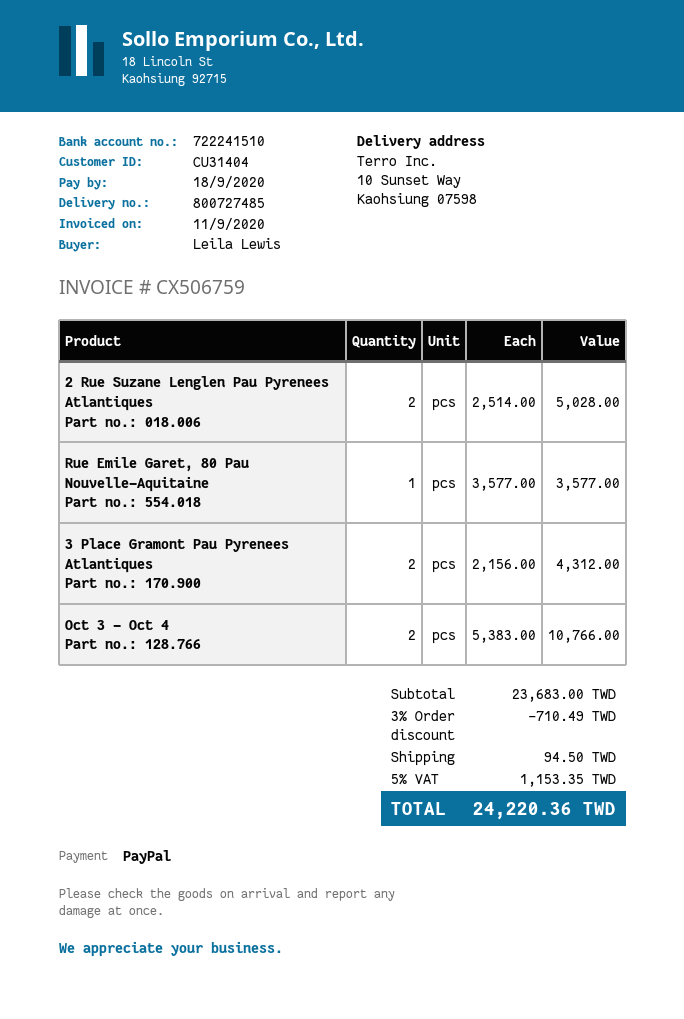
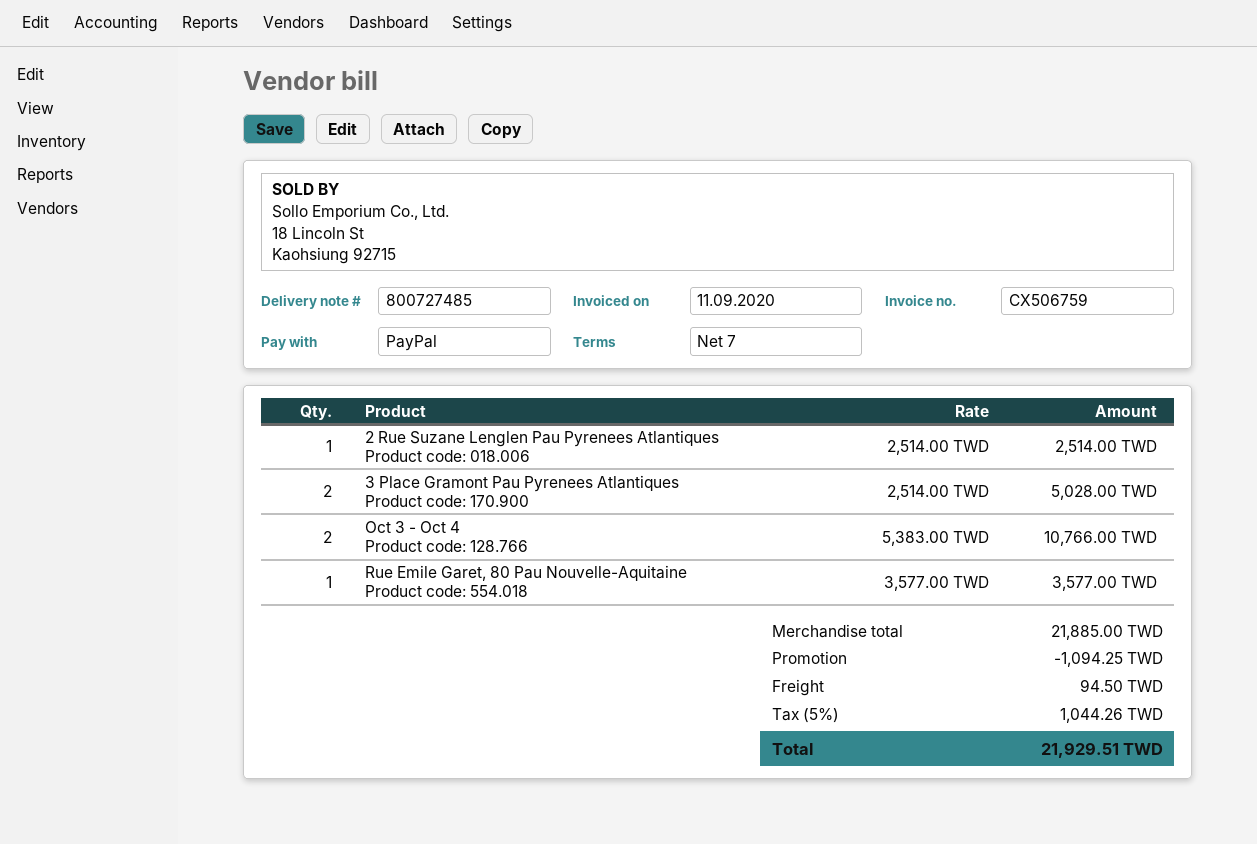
2 Rue Suzane Lenglen Pau Pyrenees Atlantiques: 2 x 2514.00 = 5028.00 -> 1 x 2514.00 = 2514.00
3 Place Gramont Pau Pyrenees Atlantiques: 2 x 2156.00 = 4312.00 -> 2 x 2514.00 = 5028.00
subtotal: 23683.00 -> 21885.00
discount: 710.49 -> 1094.25
tax: 5% = 1153.35 -> 5% = 1044.26
total: 24220.36 -> 21929.51

